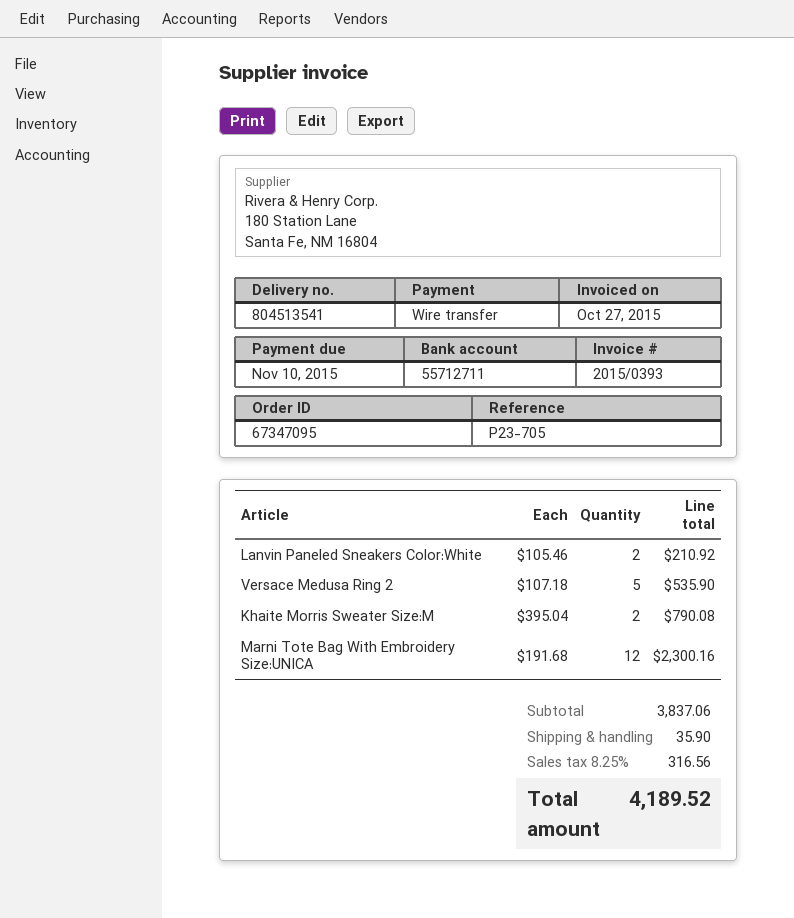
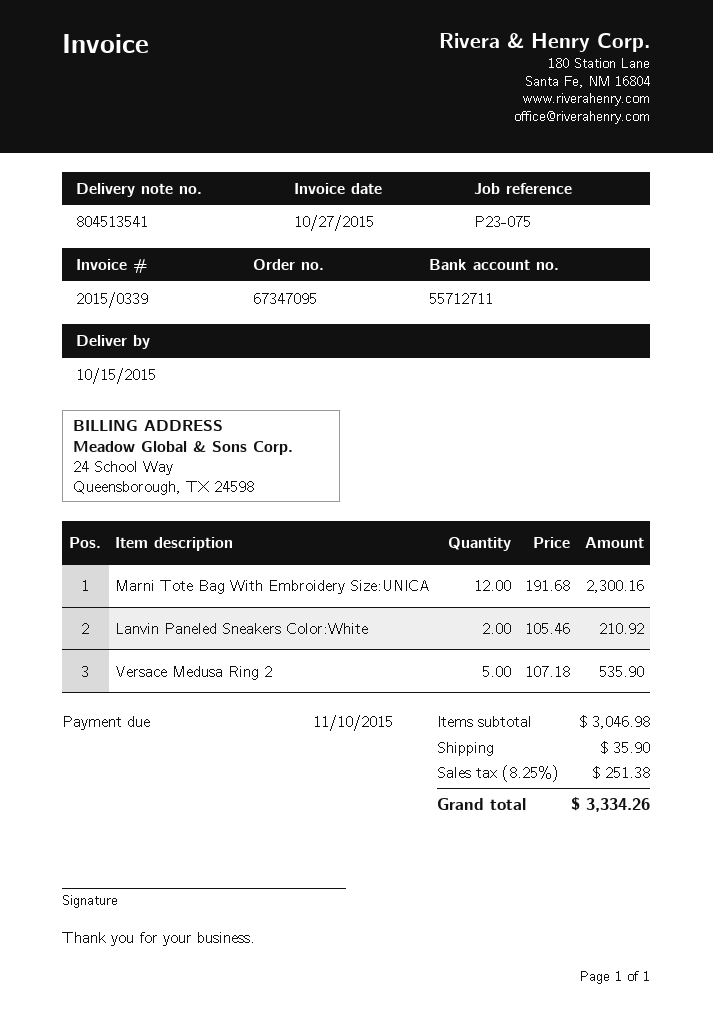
invoice number: 2015/0393 -> 2015/0339
reference: P23-705 -> P23-075
Khaite Morris Sweater Size:M: 2 x 395.04 = 790.08 -> none
subtotal: 3837.06 -> 3046.98
tax: 8.25% = 316.56 -> 8.25% = 251.38
total: 4189.52 -> 3334.26

